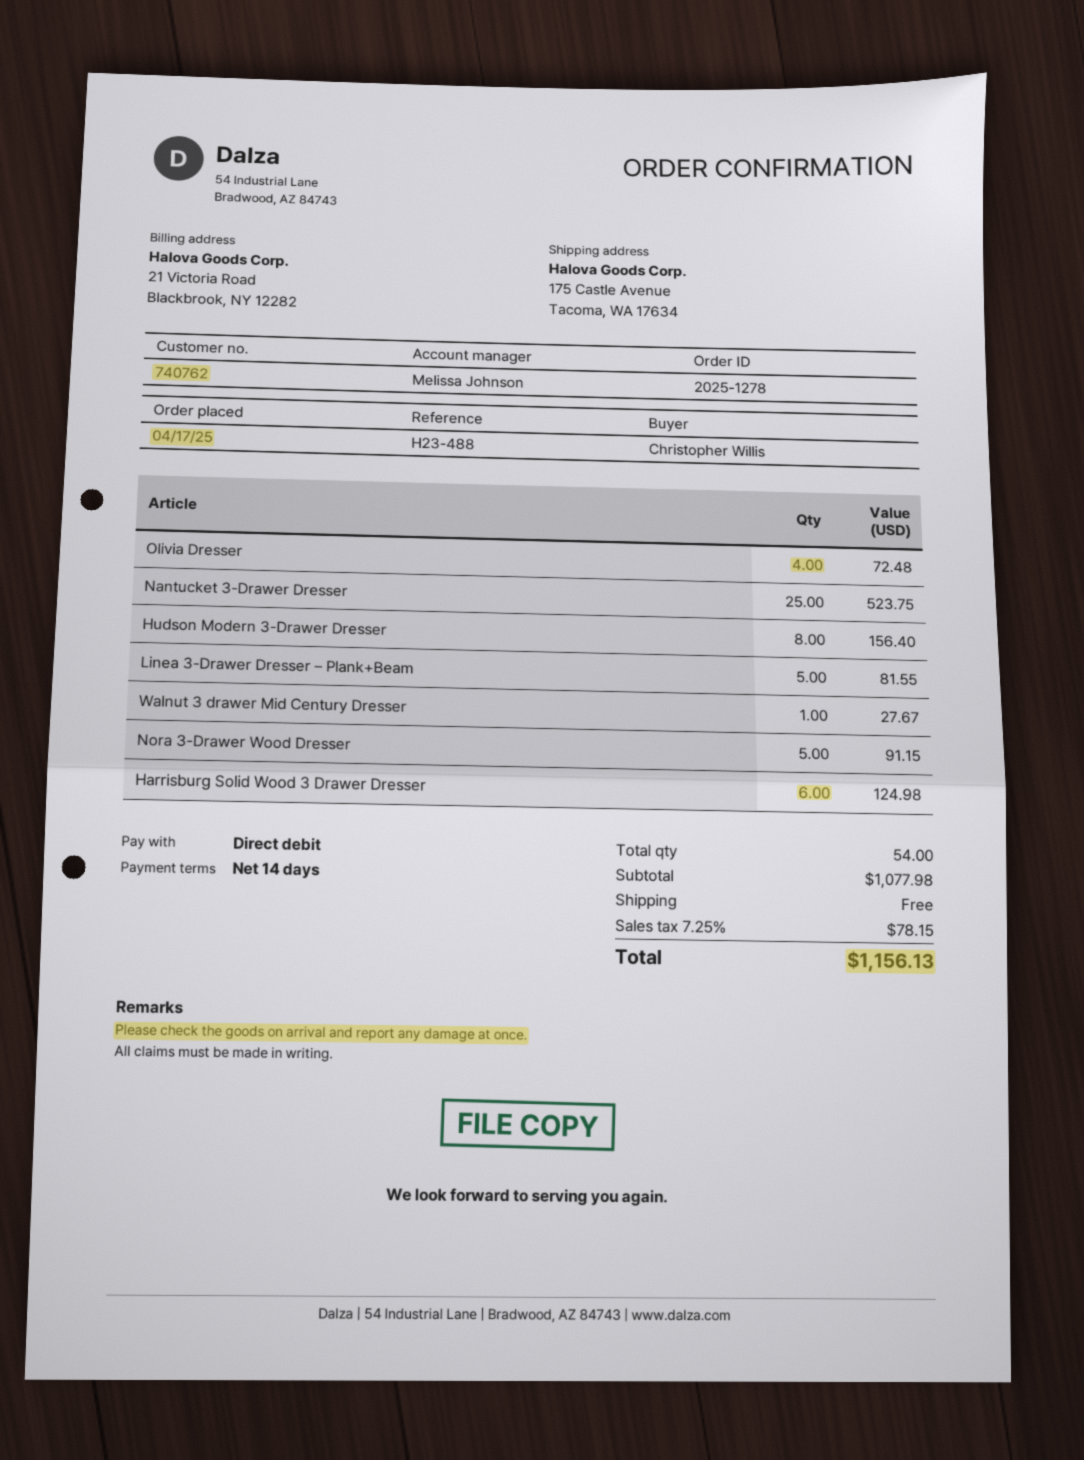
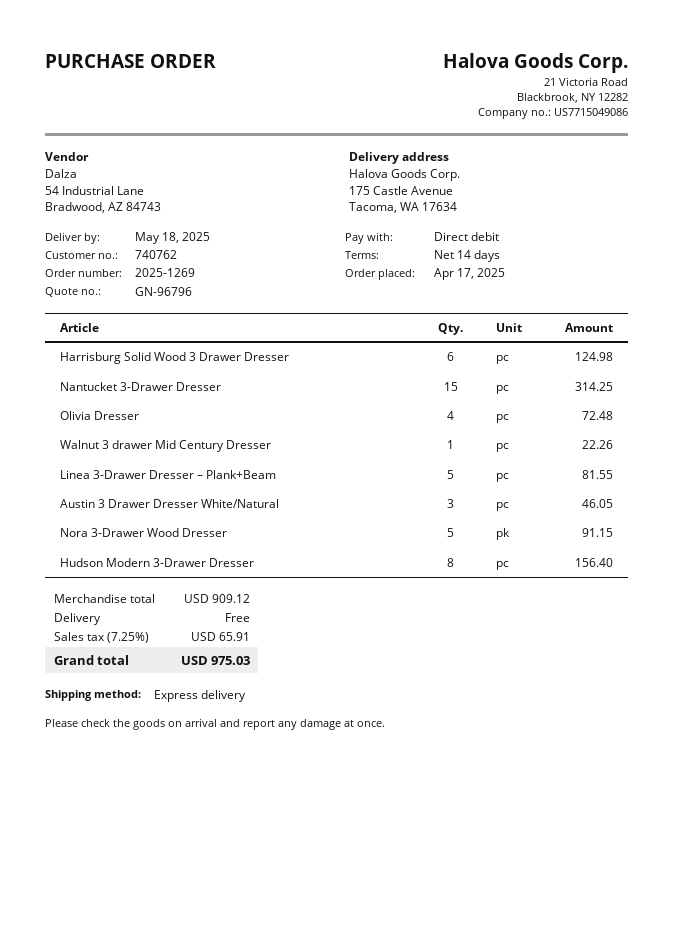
order number: 2025-1278 -> 2025-1269
Nantucket 3-Drawer Dresser: 25 for 523.75 -> 15 for 314.25
Walnut 3 drawer Mid Century Dresser: 1 for 27.67 -> 1 for 22.26
Austin 3 Drawer Dresser White/Natural: none -> 3 for 46.05
subtotal: 1077.98 -> 909.12
tax: 7.25% = 78.15 -> 7.25% = 65.91
total: 1156.13 -> 975.03

